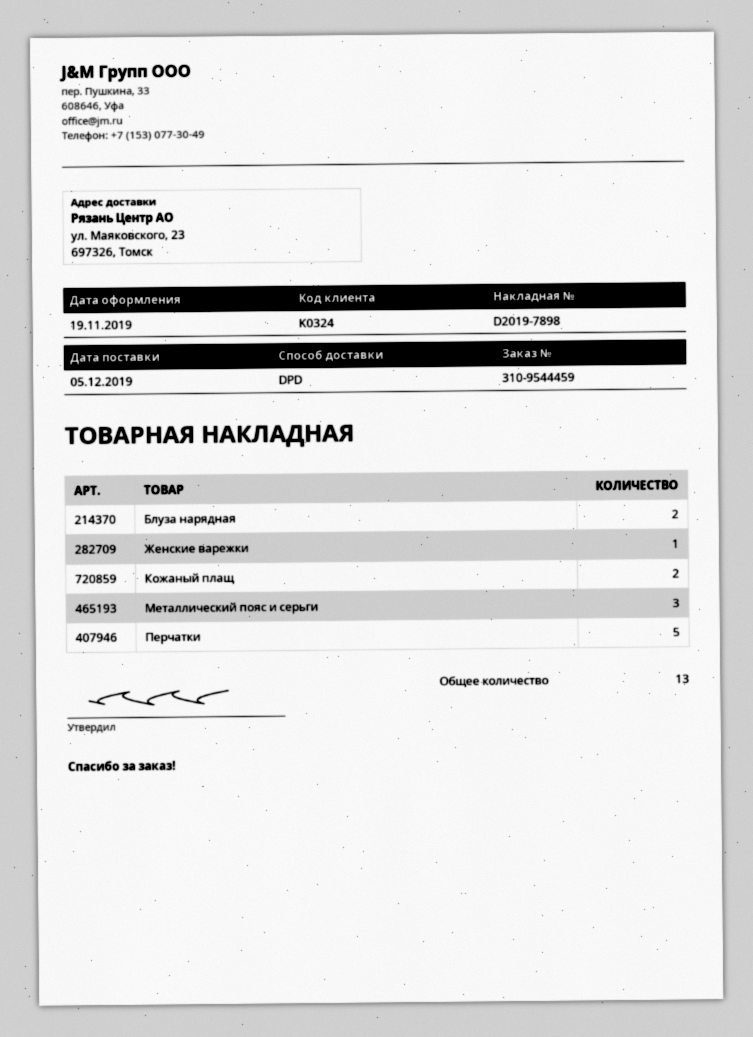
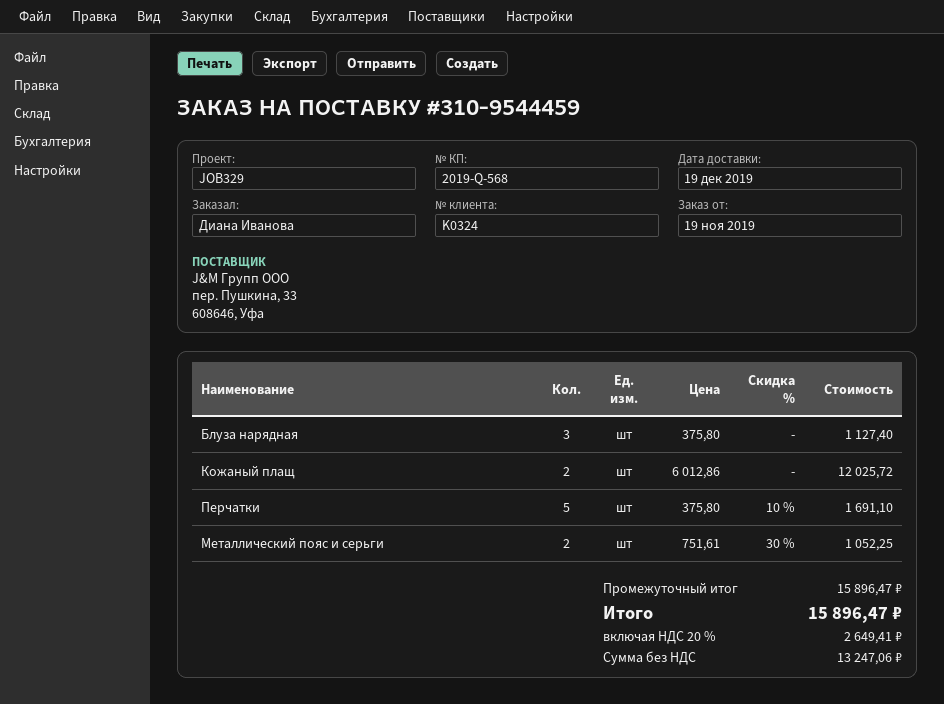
delivery date: 2019-12-05 -> 2019-12-19
Блуза нарядная: 2 -> 3
Женские варежки: 1 -> none
Металлический пояс и серьги: 3 -> 2

